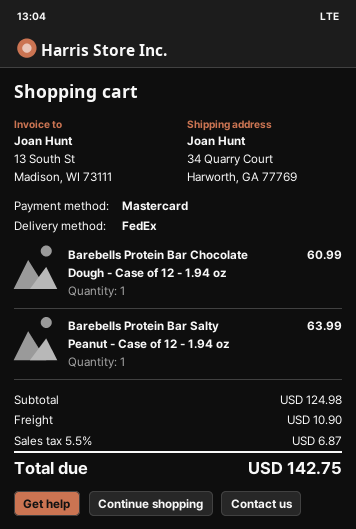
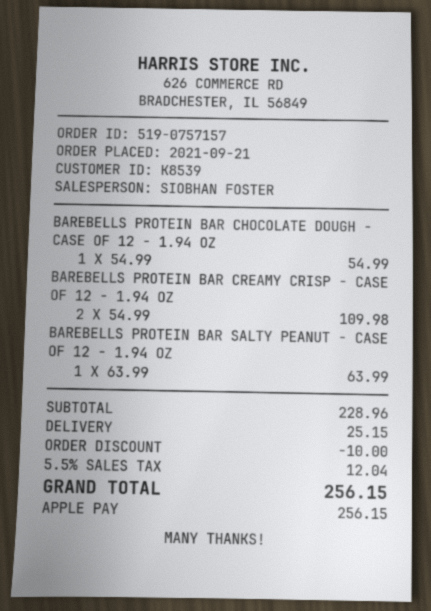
payment method: Mastercard -> Apple Pay
Barebells Protein Bar Chocolate Dough - Case of 12 - 1.94 oz: 1 for 60.99 -> 1 for 54.99
BAREBELLS PROTEIN BAR CREAMY CRISP - CASE OF 12 - 1.94 OZ: none -> 2 for 109.98
subtotal: 124.98 -> 228.96
discount: none -> 10.00
shipping: 10.90 -> 25.15
tax: 5.5% = 6.87 -> 5.5% = 12.04
total: 142.75 -> 256.15

